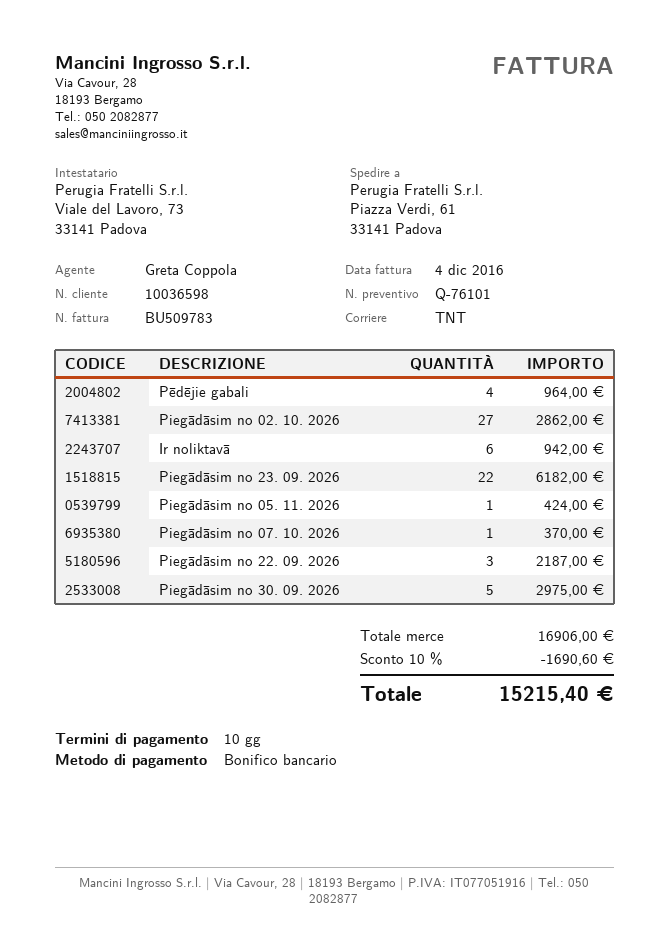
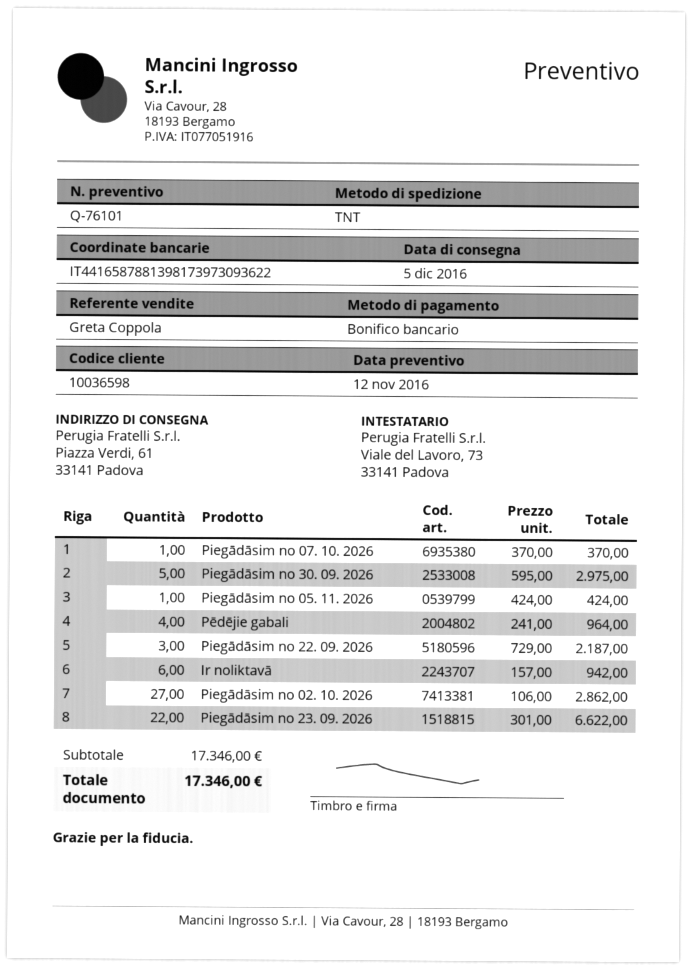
Piegādāsim no 23. 09. 2026: 22 for 6182.00 -> 22 for 6622.00
subtotal: 16906.00 -> 17346.00
discount: 10% = 1690.60 -> none
total: 15215.40 -> 17346.00

